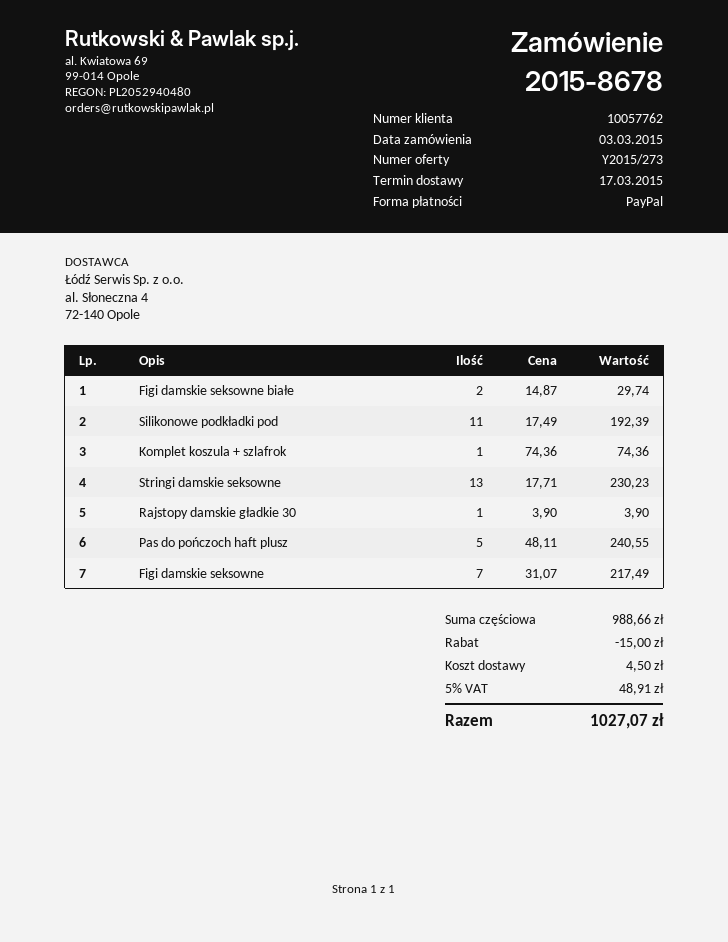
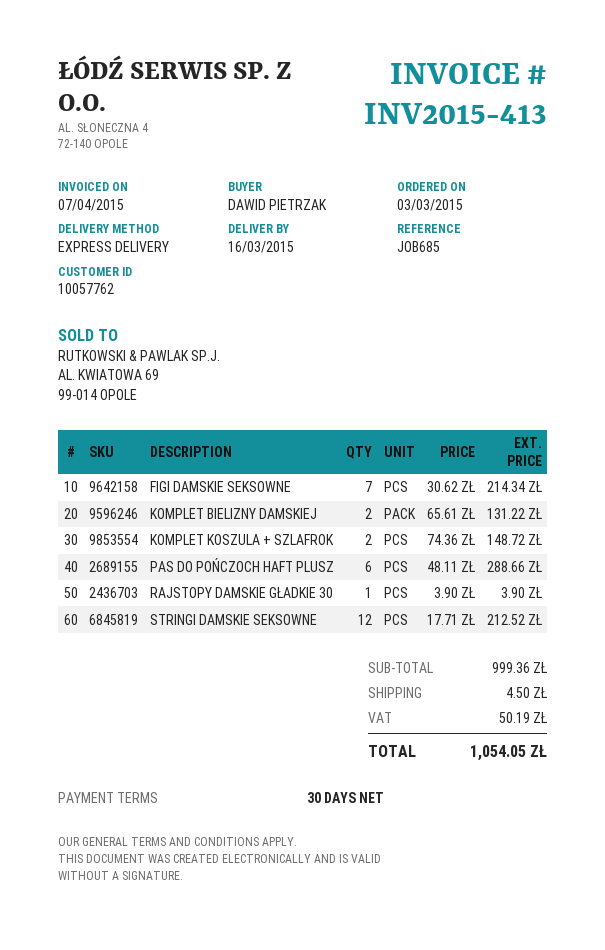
delivery date: 2015-03-17 -> 2015-03-16
Figi damskie seksowne białe: 2 x 14.87 = 29.74 -> none
Silikonowe podkładki pod: 11 x 17.49 = 192.39 -> none
Komplet koszula + szlafrok: 1 x 74.36 = 74.36 -> 2 x 74.36 = 148.72
Stringi damskie seksowne: 13 x 17.71 = 230.23 -> 12 x 17.71 = 212.52
Pas do pończoch haft plusz: 5 x 48.11 = 240.55 -> 6 x 48.11 = 288.66
Figi damskie seksowne: 7 x 31.07 = 217.49 -> 7 x 30.62 = 214.34
KOMPLET BIELIZNY DAMSKIEJ: none -> 2 x 65.61 = 131.22
subtotal: 988.66 -> 999.36
discount: 15.00 -> none
tax: 48.91 -> 50.19
total: 1027.07 -> 1054.05

